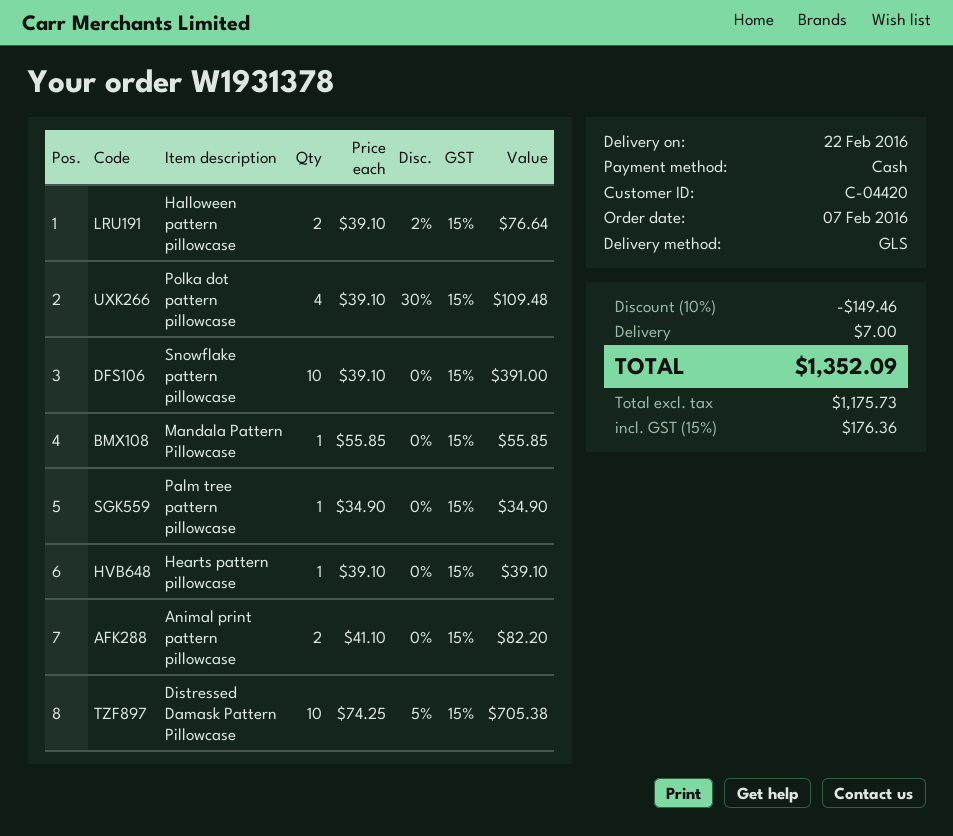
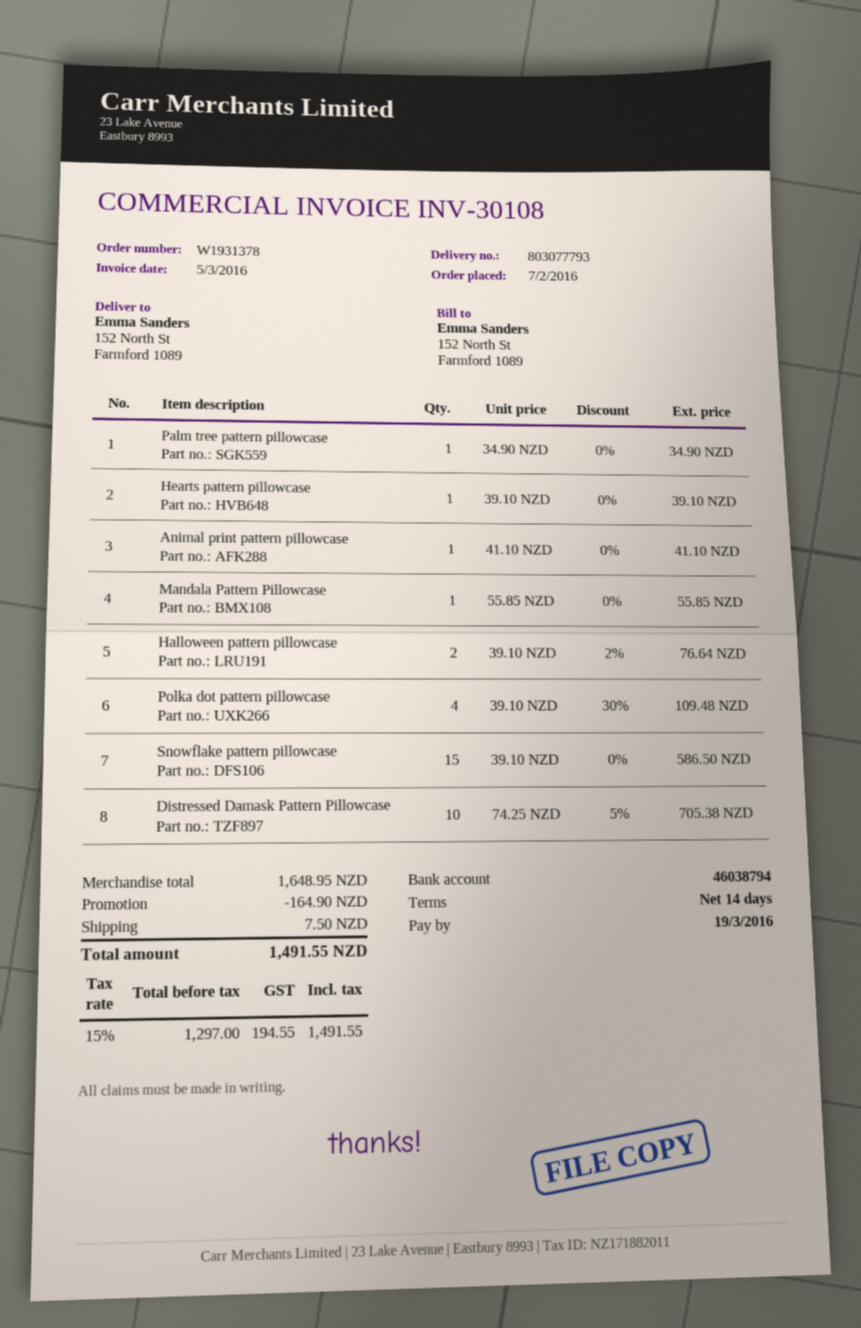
Snowflake pattern pillowcase: 10 x 39.10 = 391.00 -> 15 x 39.10 = 586.50
Animal print pattern pillowcase: 2 x 41.10 = 82.20 -> 1 x 41.10 = 41.10
discount: 149.46 -> 164.90
shipping: 7.00 -> 7.50
net: 1175.73 -> 1297.00
tax: 15% = 176.36 -> 15% = 194.55
total: 1352.09 -> 1491.55

